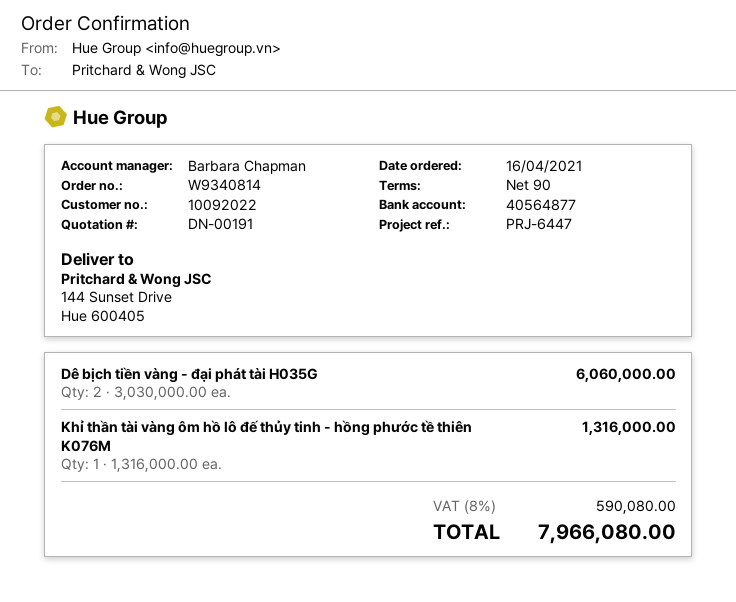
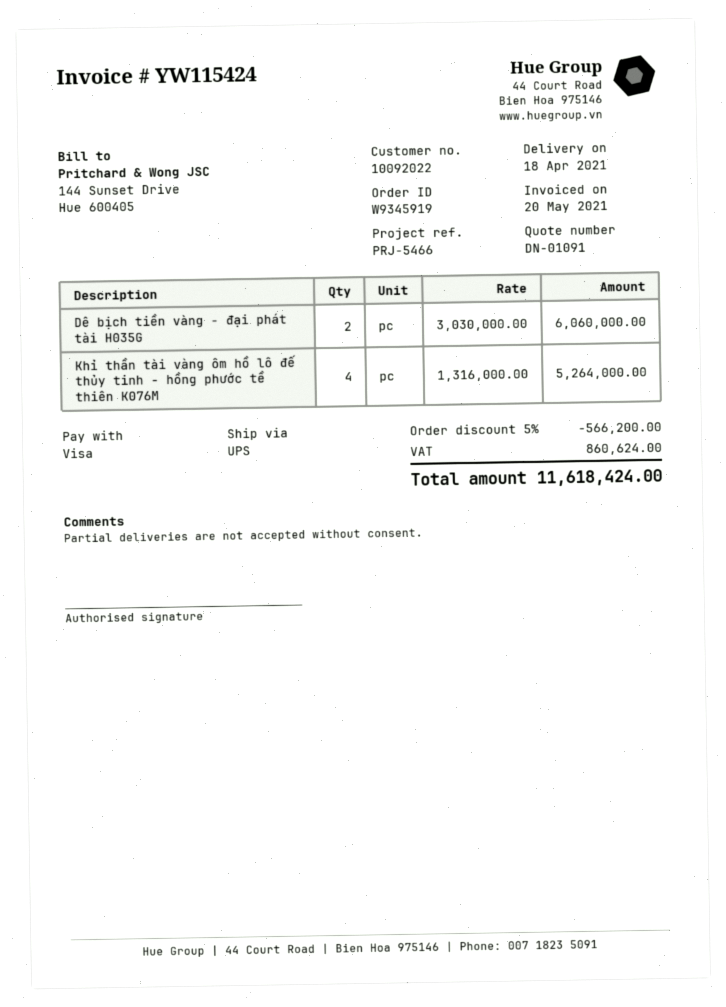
quote number: DN-00191 -> DN-01091
order number: W9340814 -> W9345919
reference: PRJ-6447 -> PRJ-5466
Khỉ thần tài vàng ôm hồ lô đế thủy tinh - hồng phước tề thiên K076M: 1 x 1316000.00 = 1316000.00 -> 4 x 1316000.00 = 5264000.00
discount: none -> 5% = 566200.00
tax: 590080.00 -> 860624.00
total: 7966080.00 -> 11618424.00

